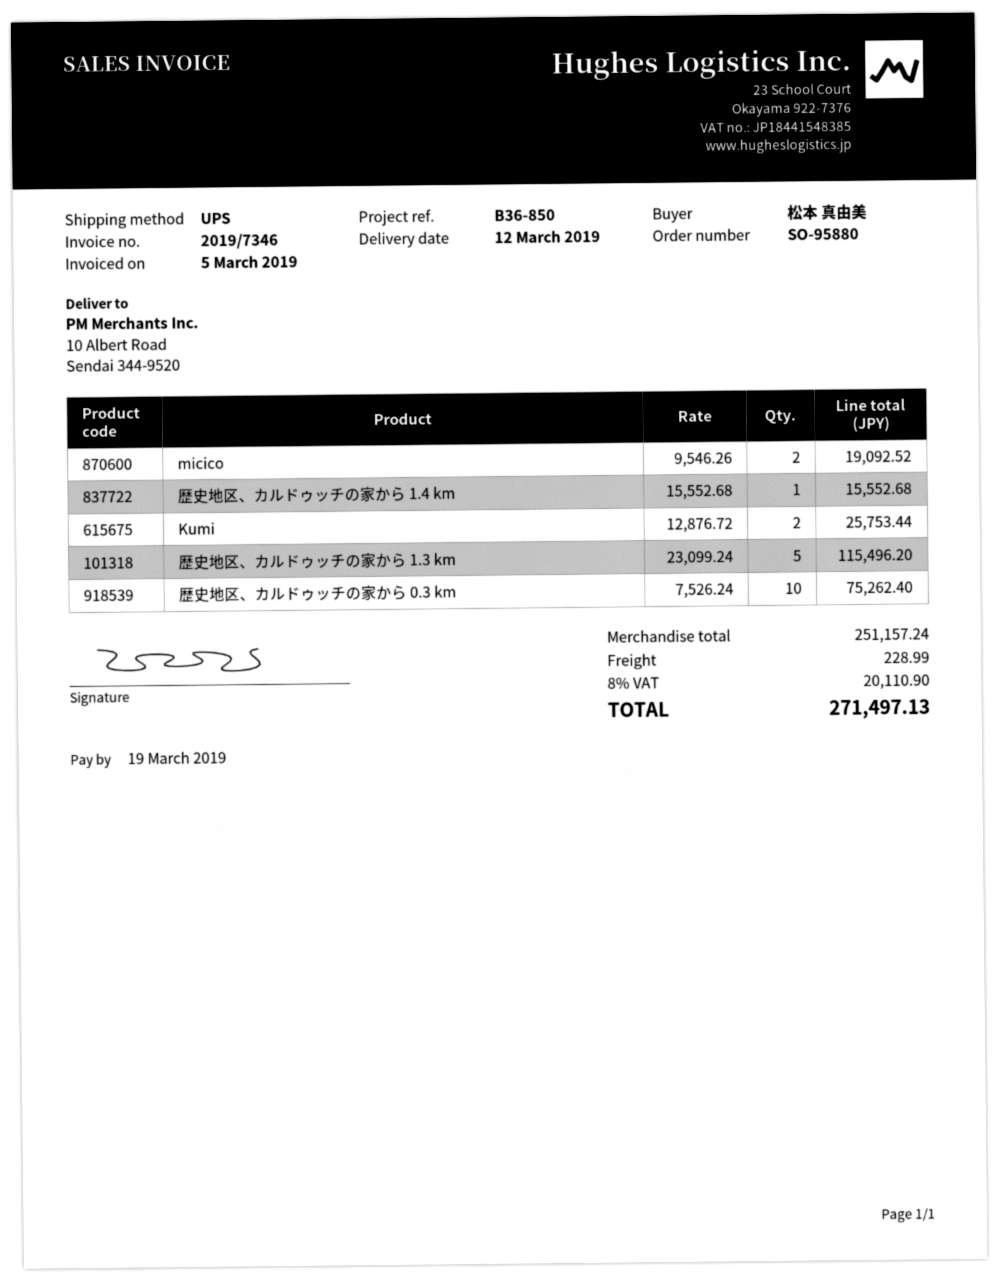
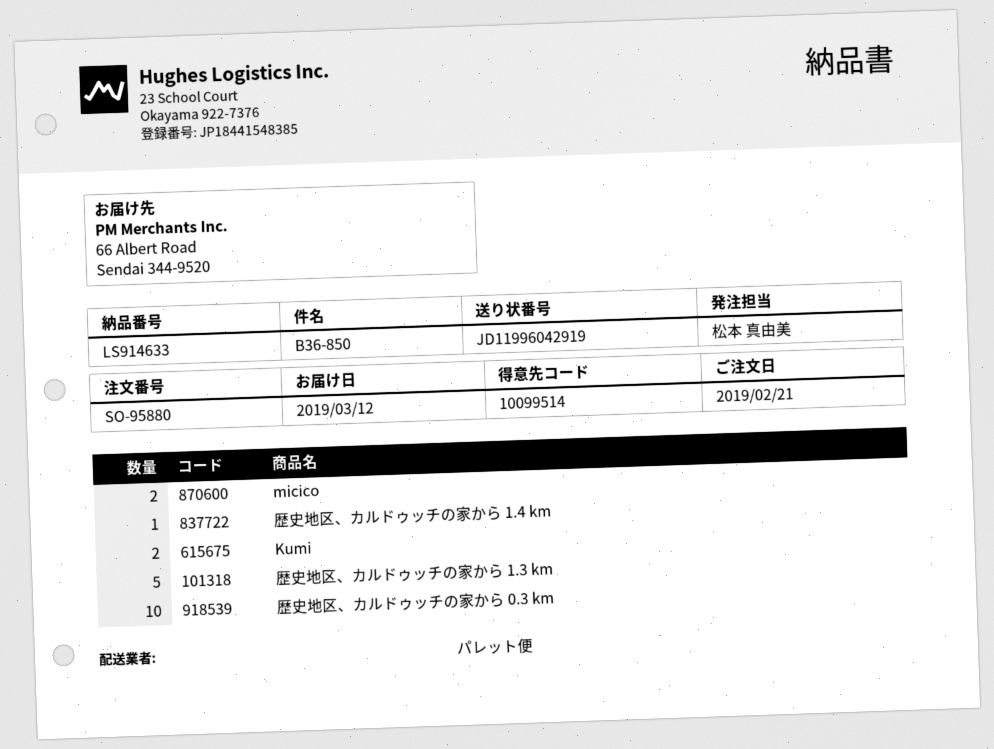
shipping method: UPS -> pallet freight
ship to: 10 Albert Road, Sendai 344-9520 -> 66 Albert Road, Sendai 344-9520

